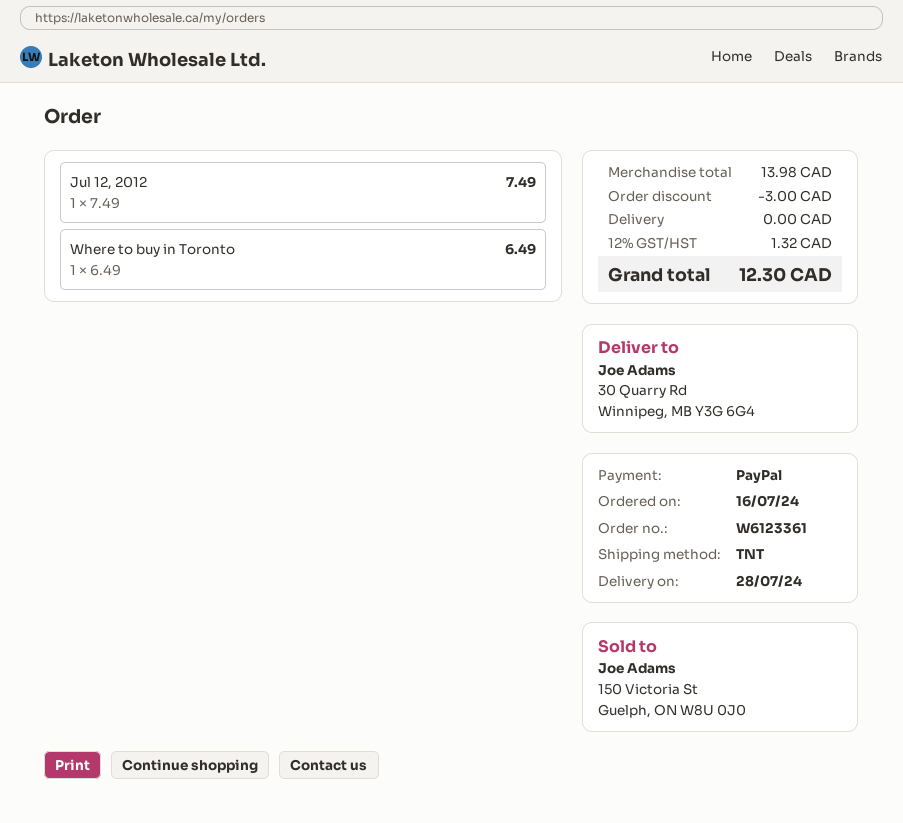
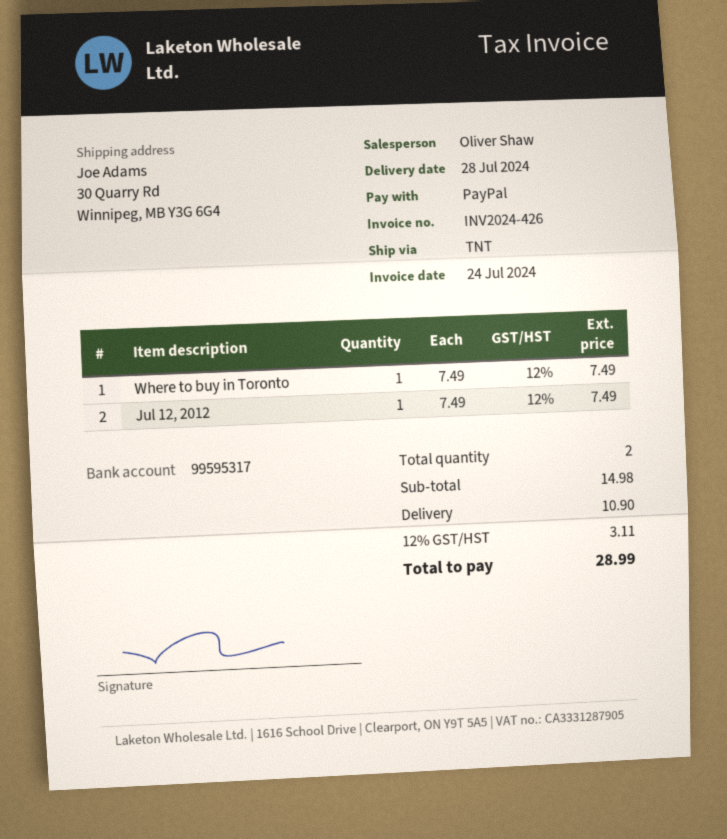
Where to buy in Toronto: 1 x 6.49 = 6.49 -> 1 x 7.49 = 7.49
subtotal: 13.98 -> 14.98
discount: 3.00 -> none
shipping: 0.00 -> 10.90
tax: 12% = 1.32 -> 12% = 3.11
total: 12.30 -> 28.99

